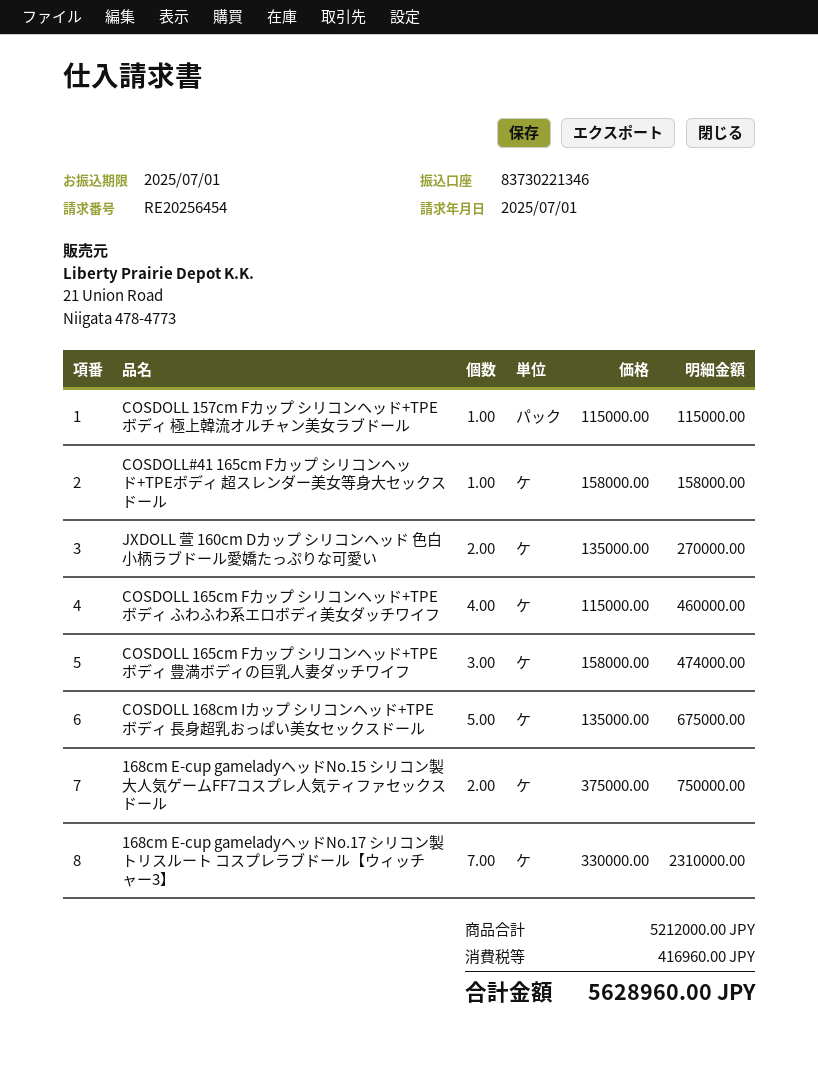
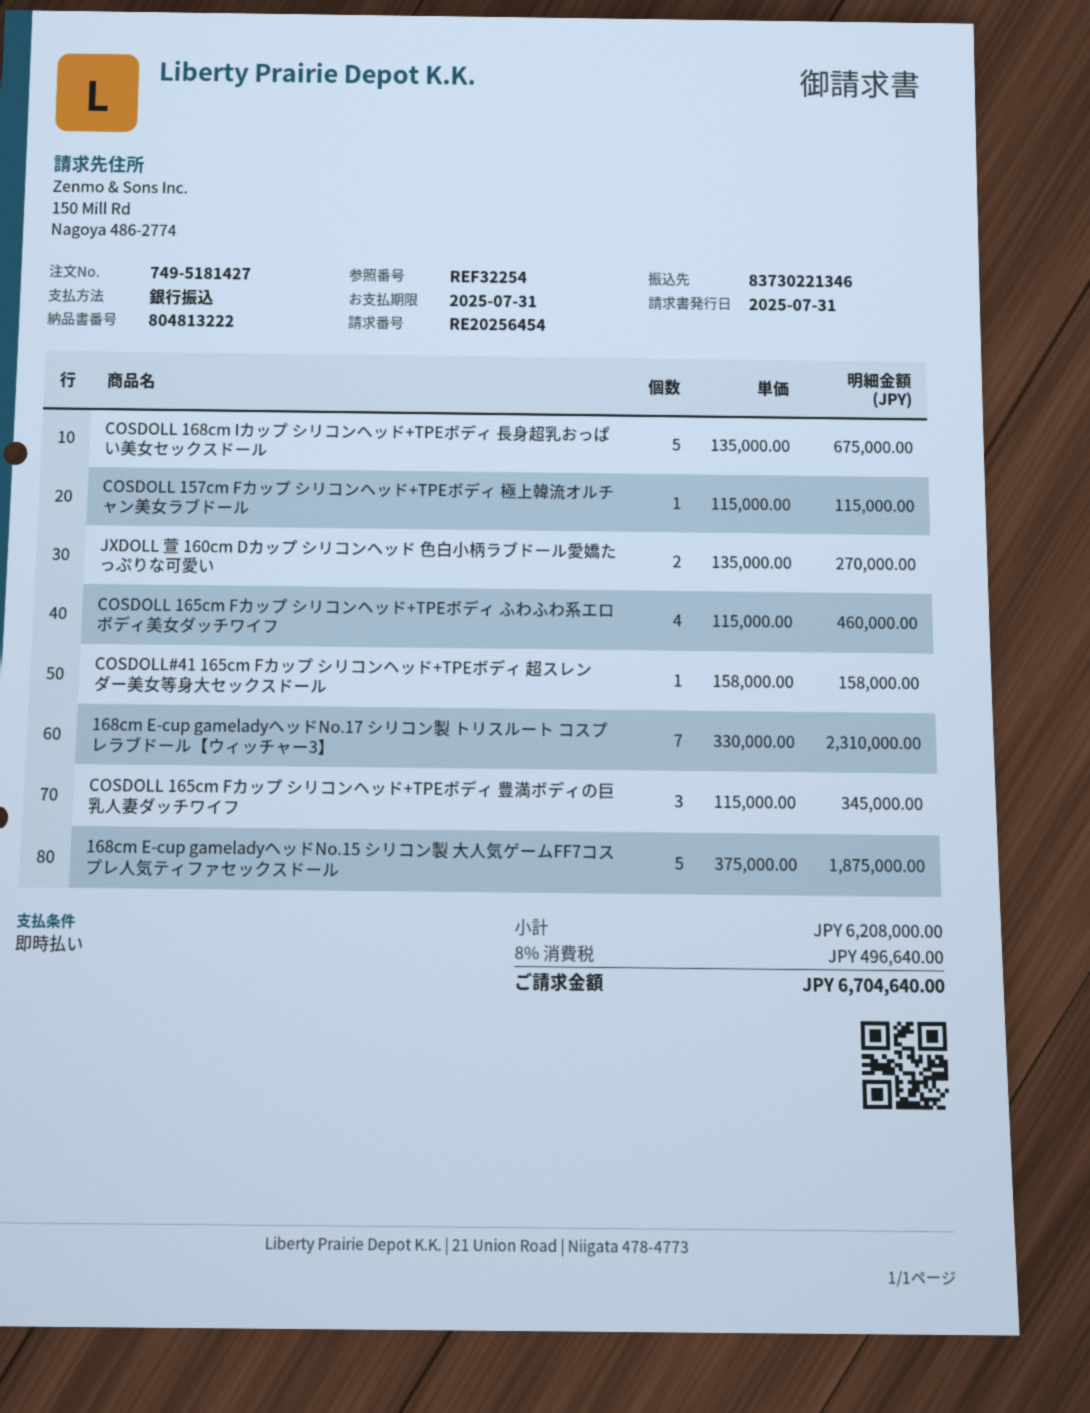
invoice date: 2025-07-01 -> 2025-07-31
due date: 2025-07-01 -> 2025-07-31
COSDOLL 165cm Fカップ シリコンヘッド+TPEボディ 豊満ボディの巨乳人妻ダッチワイフ: 3 x 158000.00 = 474000.00 -> 3 x 115000.00 = 345000.00
168cm E-cup gameladyヘッドNo.15 シリコン製 大人気ゲームFF7コスプレ人気ティファセックスドール: 2 x 375000.00 = 750000.00 -> 5 x 375000.00 = 1875000.00
subtotal: 5212000.00 -> 6208000.00
tax: 416960.00 -> 496640.00
total: 5628960.00 -> 6704640.00

